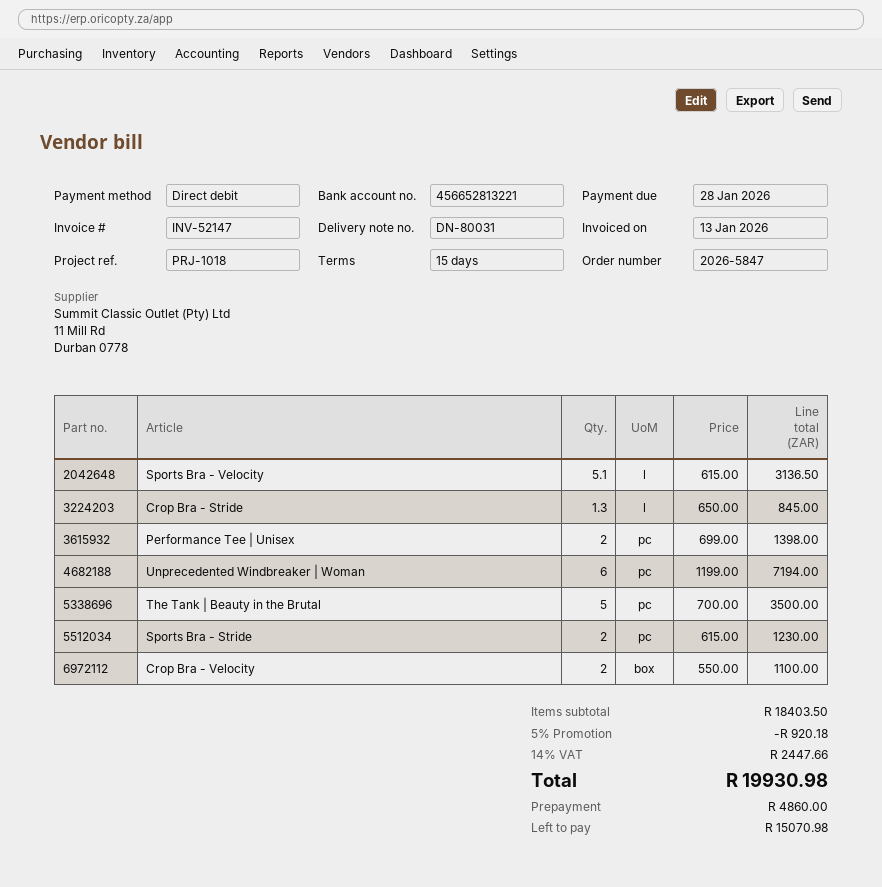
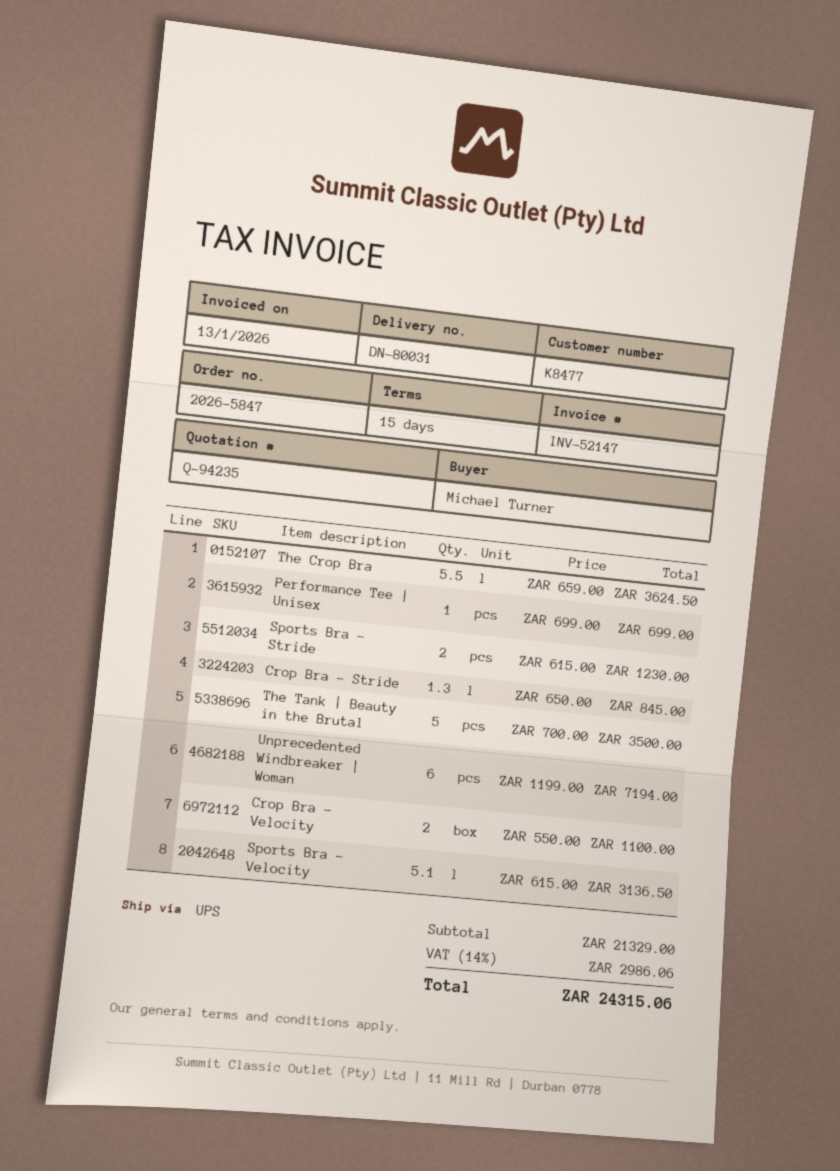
Performance Tee | Unisex: 2 x 699.00 = 1398.00 -> 1 x 699.00 = 699.00
The Crop Bra: none -> 5.5 x 659.00 = 3624.50
subtotal: 18403.50 -> 21329.00
discount: 5% = 920.18 -> none
tax: 14% = 2447.66 -> 14% = 2986.06
total: 19930.98 -> 24315.06

